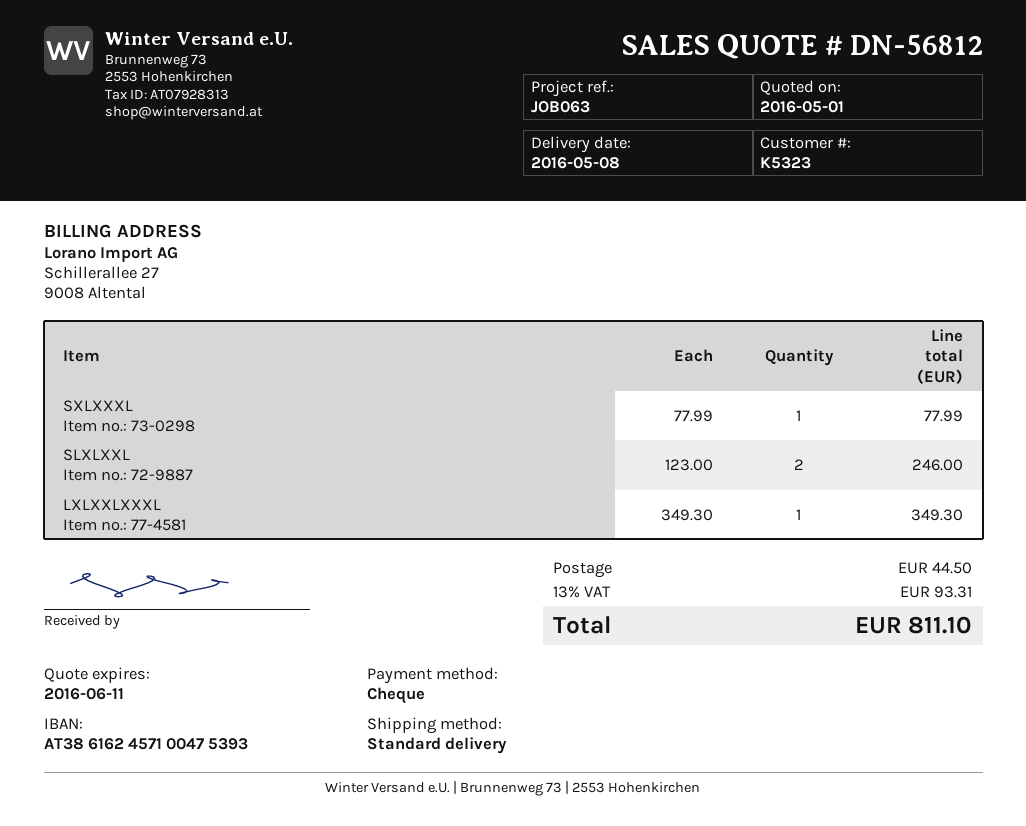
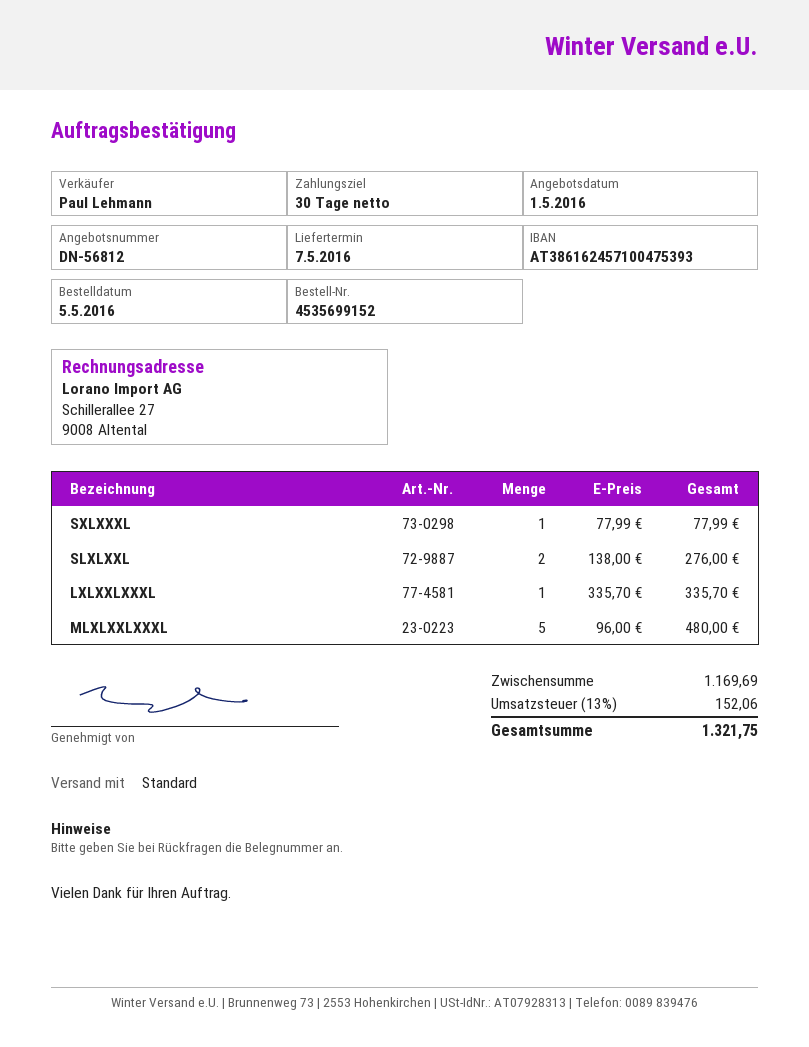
delivery date: 2016-05-08 -> 2016-05-07
SLXLXXL: 2 x 123.00 = 246.00 -> 2 x 138.00 = 276.00
LXLXXLXXXL: 1 x 349.30 = 349.30 -> 1 x 335.70 = 335.70
MLXLXXLXXXL: none -> 5 x 96.00 = 480.00
shipping: 44.50 -> none
tax: 13% = 93.31 -> 13% = 152.06
total: 811.10 -> 1321.75

